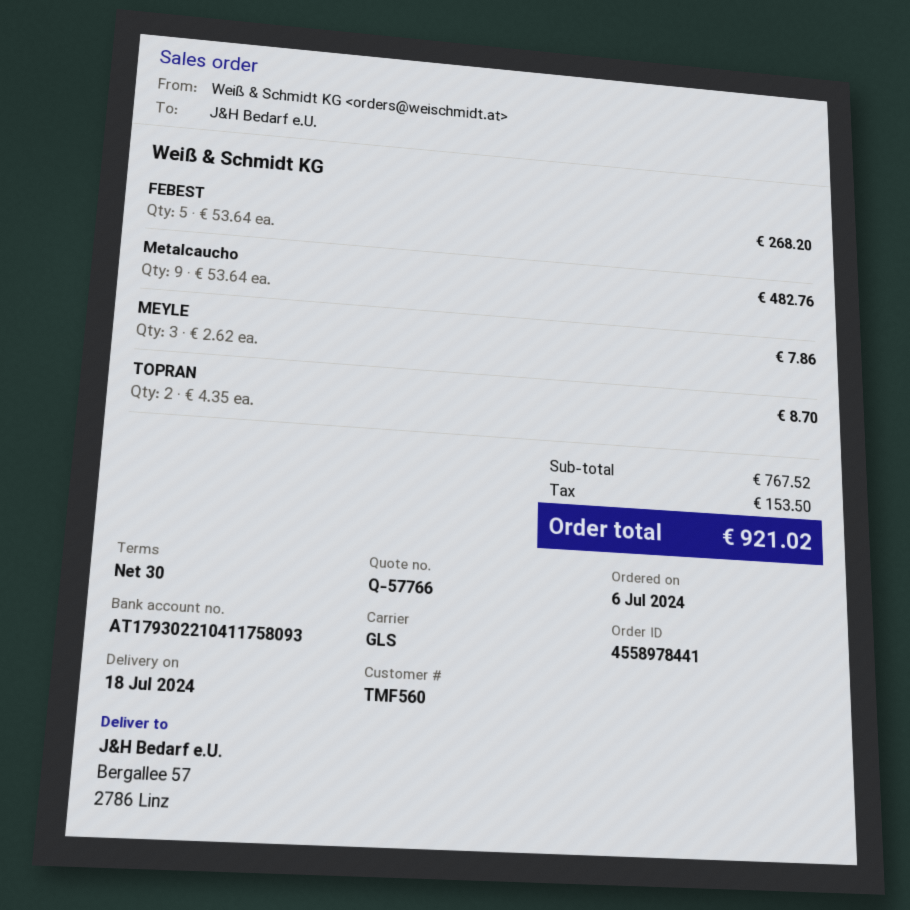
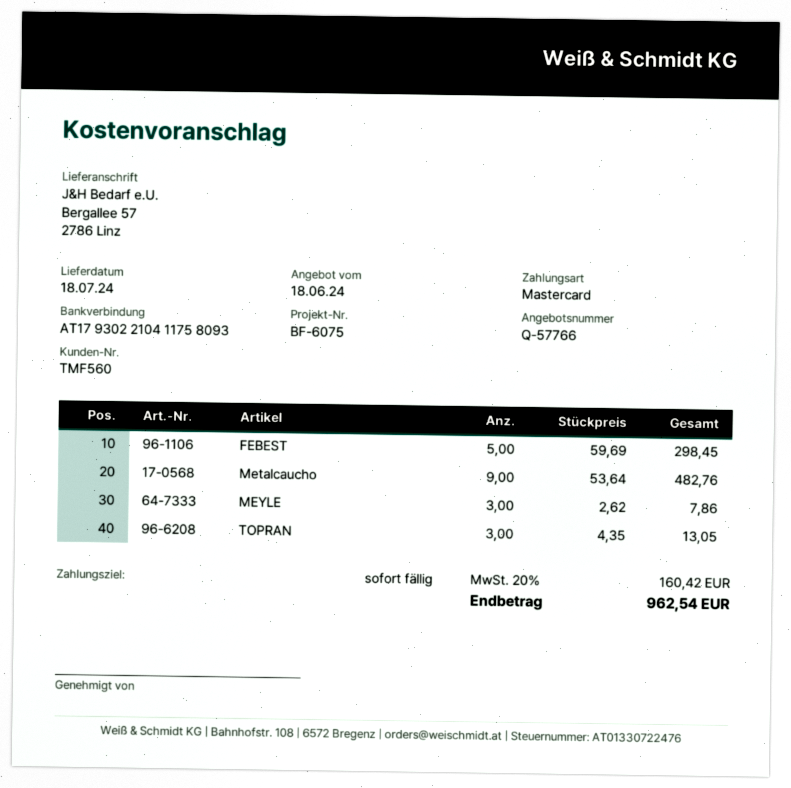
payment terms: 30 days -> on receipt
FEBEST: 5 x 53.64 = 268.20 -> 5 x 59.69 = 298.45
TOPRAN: 2 x 4.35 = 8.70 -> 3 x 4.35 = 13.05
tax: 153.50 -> 160.42
total: 921.02 -> 962.54

